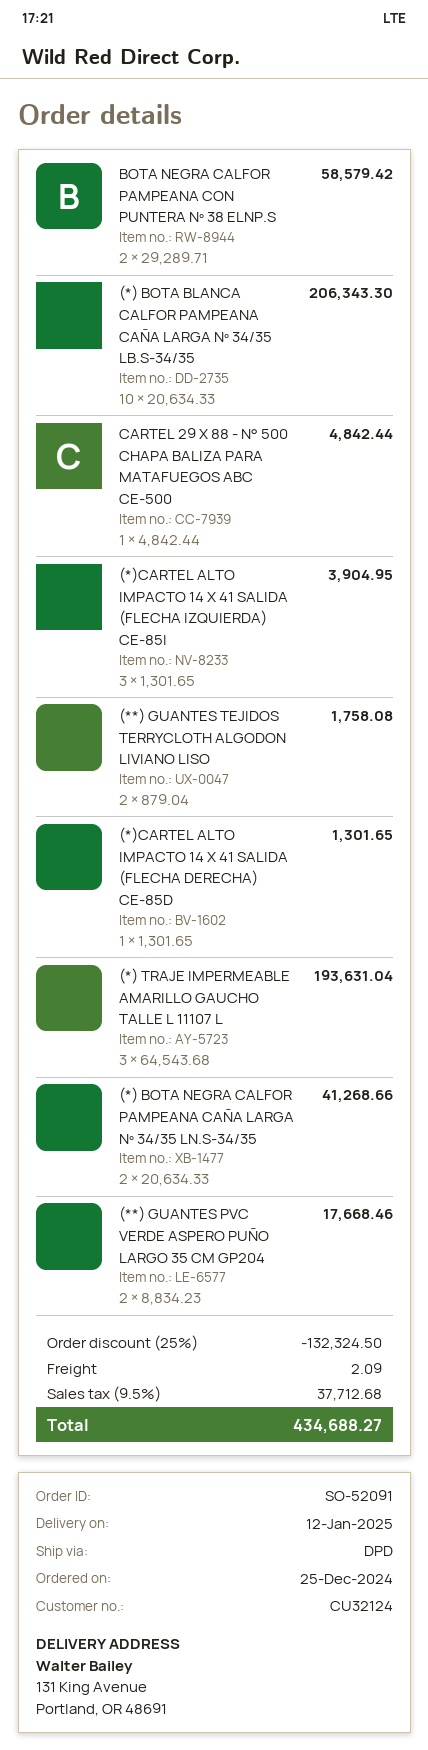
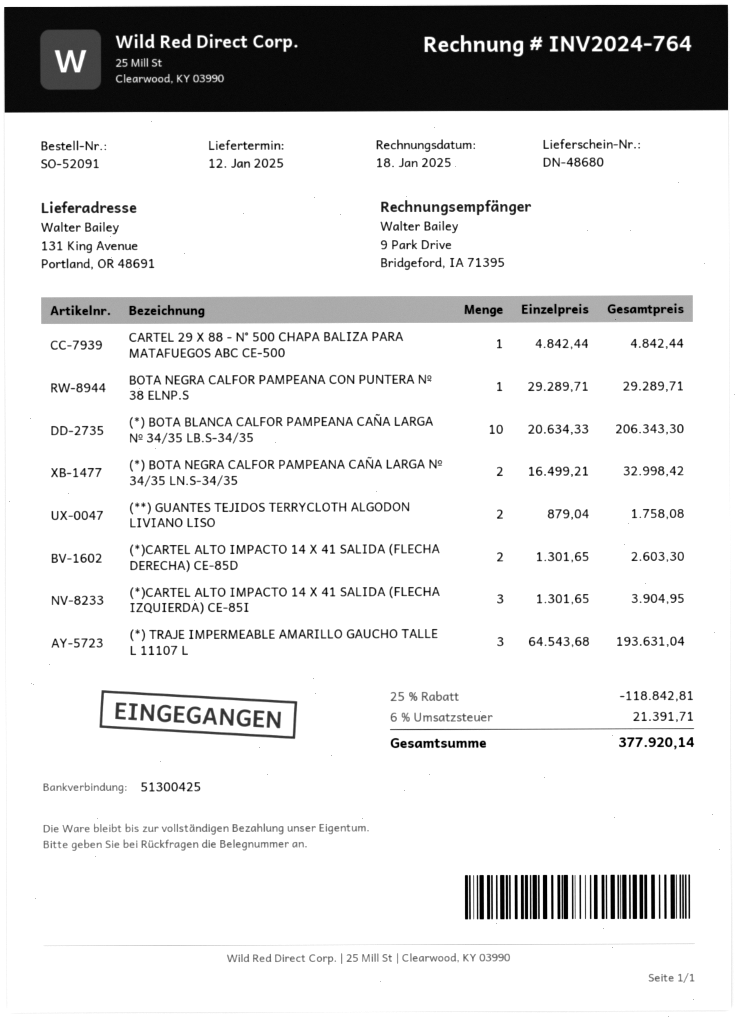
BOTA NEGRA CALFOR PAMPEANA CON PUNTERA Nº 38 ELNP.S: 2 x 29289.71 = 58579.42 -> 1 x 29289.71 = 29289.71
(*)CARTEL ALTO IMPACTO 14 X 41 SALIDA (FLECHA DERECHA) CE-85D: 1 x 1301.65 = 1301.65 -> 2 x 1301.65 = 2603.30
(*) BOTA NEGRA CALFOR PAMPEANA CAÑA LARGA Nº 34/35 LN.S-34/35: 2 x 20634.33 = 41268.66 -> 2 x 16499.21 = 32998.42
(**) GUANTES PVC VERDE ASPERO PUÑO LARGO 35 CM GP204: 2 x 8834.23 = 17668.46 -> none
discount: 25% = 132324.50 -> 25% = 118842.81
shipping: 2.09 -> none
tax: 9.5% = 37712.68 -> 6% = 21391.71
total: 434688.27 -> 377920.14

